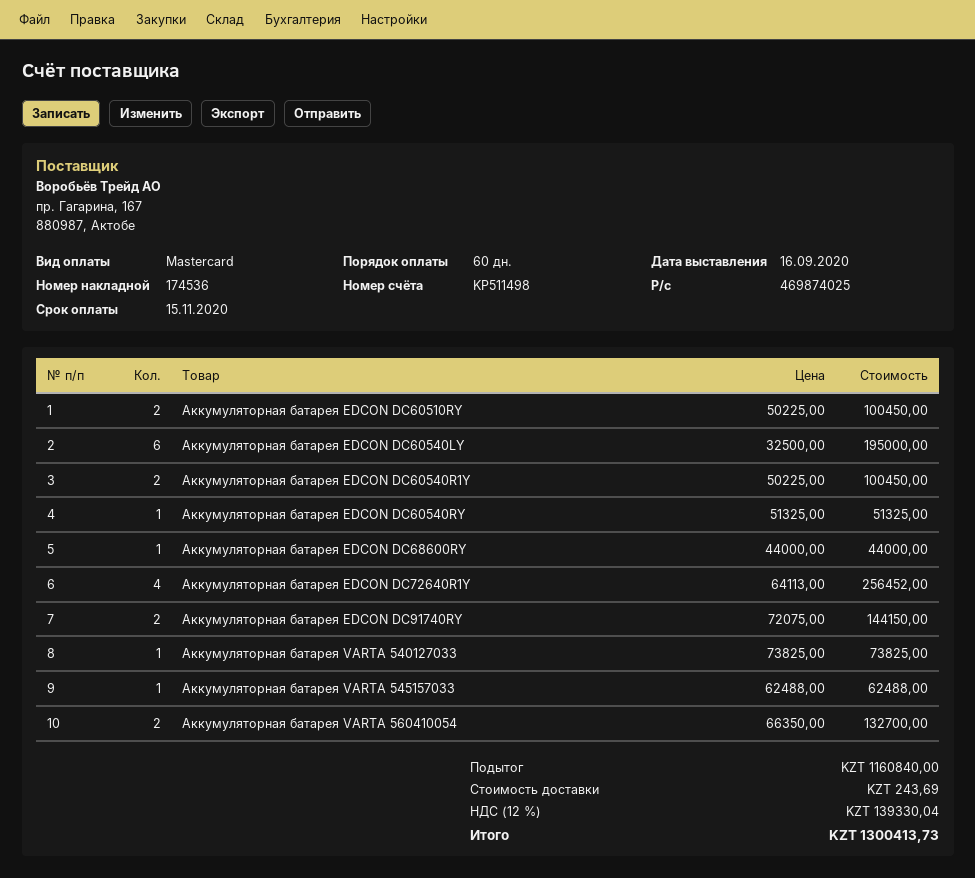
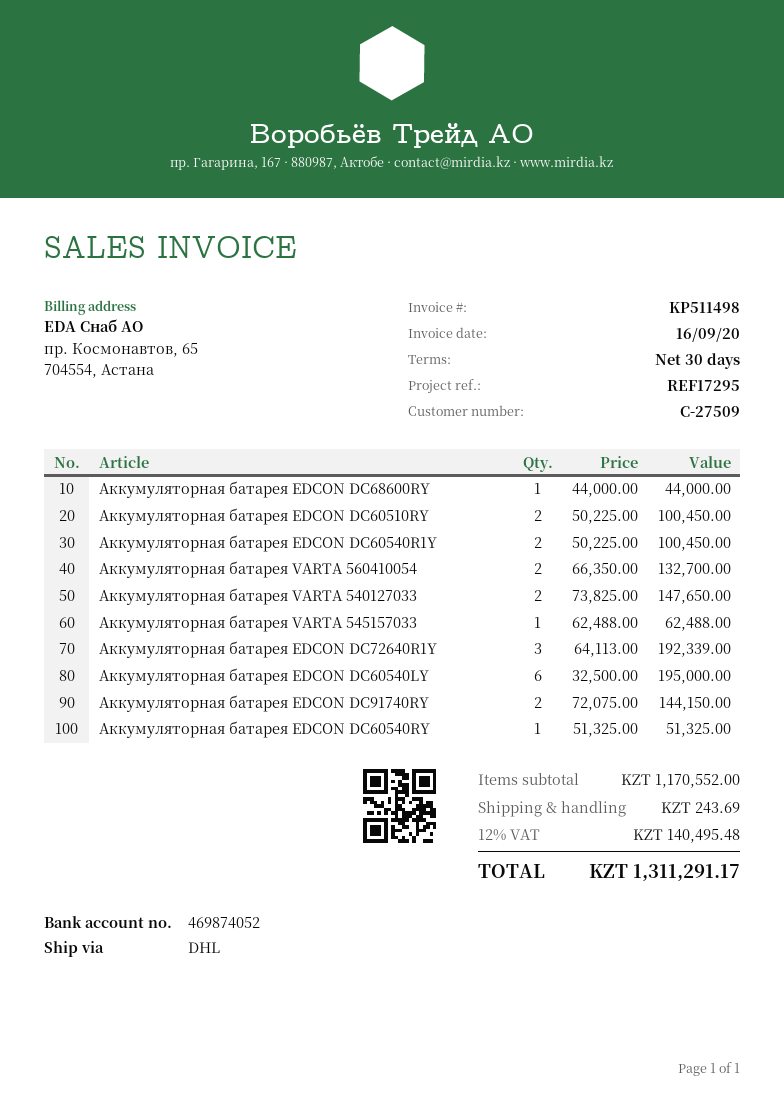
payment terms: 60 days -> 30 days
bank account: 469874025 -> 469874052
Аккумуляторная батарея EDCON DC72640R1Y: 4 x 64113.00 = 256452.00 -> 3 x 64113.00 = 192339.00
Аккумуляторная батарея VARTA 540127033: 1 x 73825.00 = 73825.00 -> 2 x 73825.00 = 147650.00
subtotal: 1160840.00 -> 1170552.00
tax: 12% = 139330.04 -> 12% = 140495.48
total: 1300413.73 -> 1311291.17

